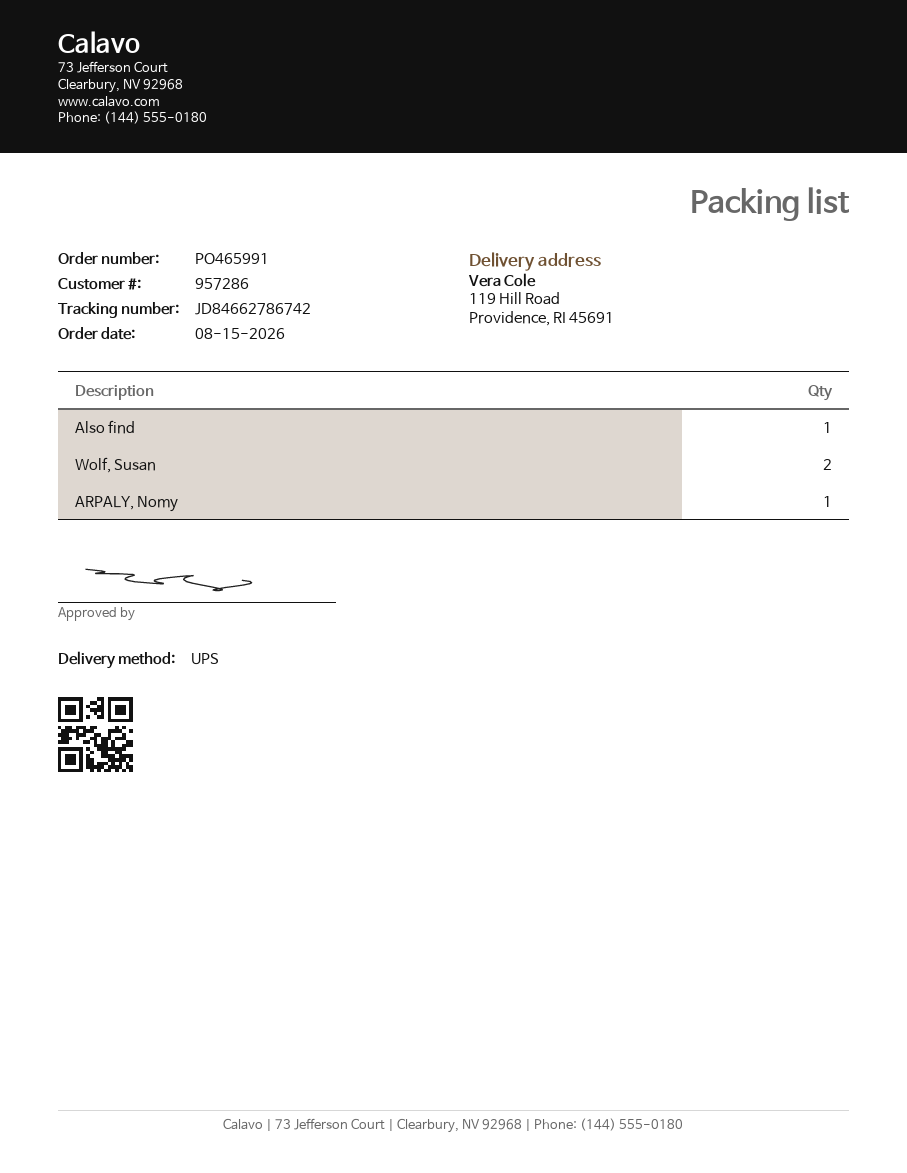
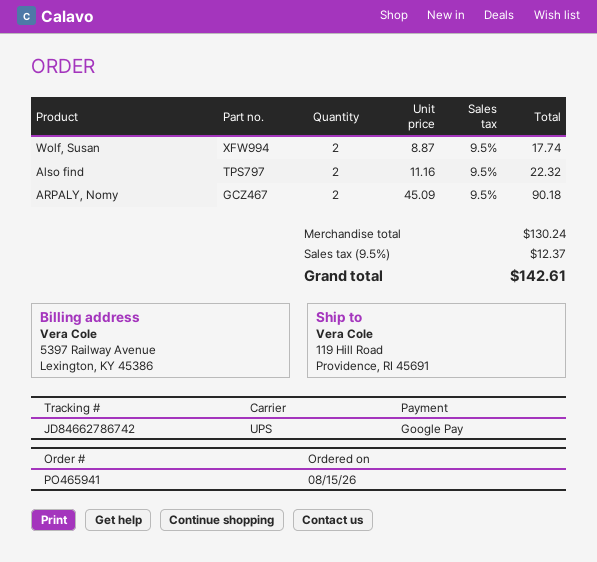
order number: PO465991 -> PO465941
Also find: 1 -> 2
ARPALY, Nomy: 1 -> 2

